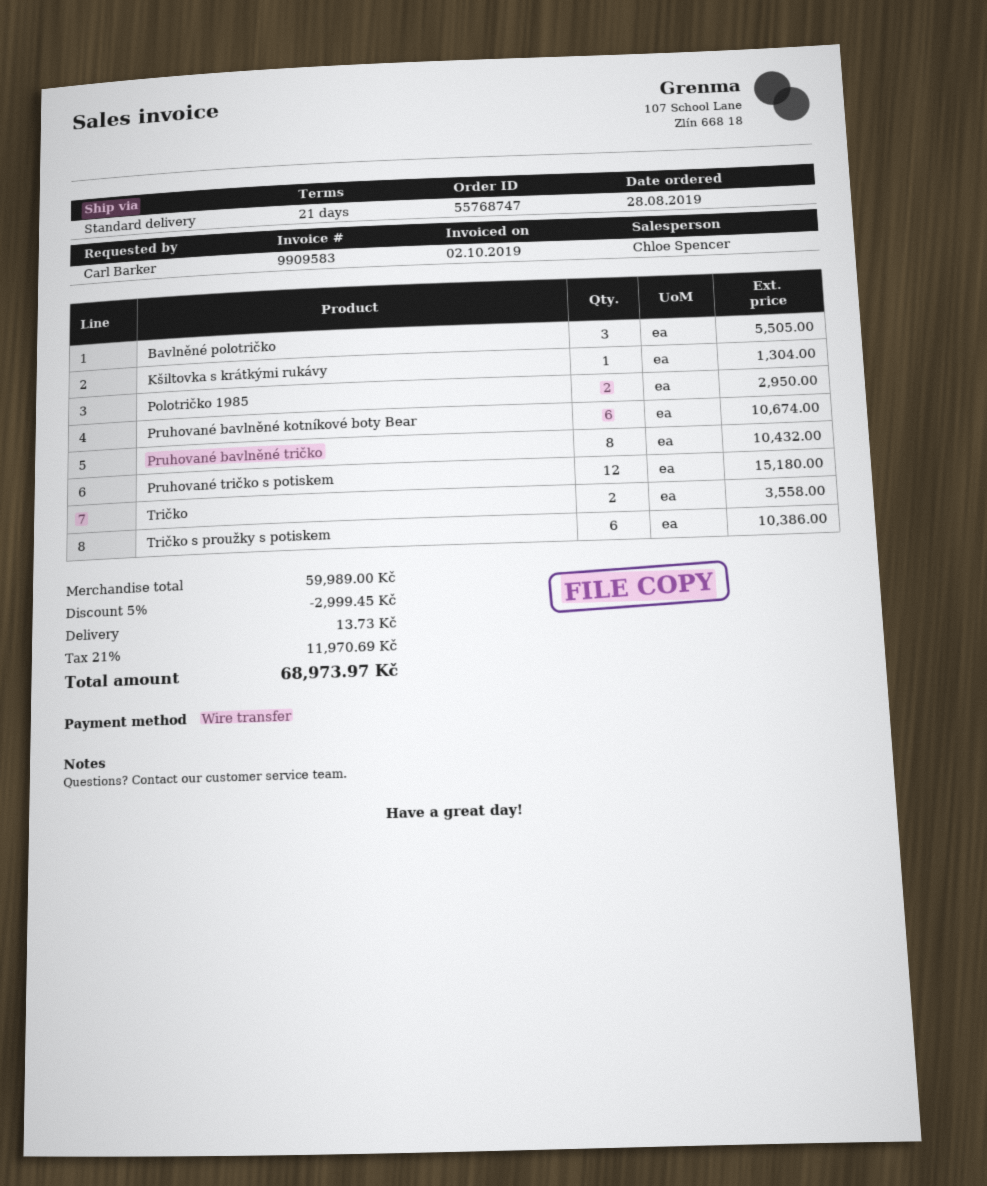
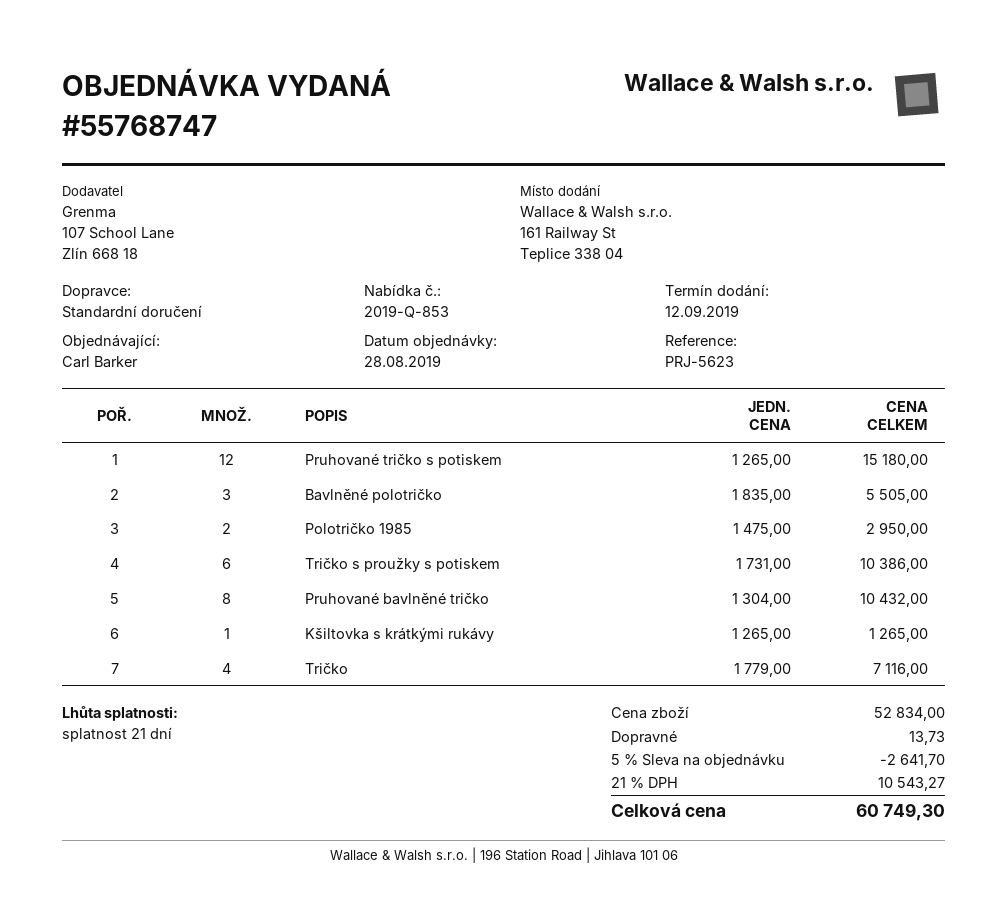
Kšiltovka s krátkými rukávy: 1 for 1304.00 -> 1 for 1265.00
Pruhované bavlněné kotníkové boty Bear: 6 for 10674.00 -> none
Tričko: 2 for 3558.00 -> 4 for 7116.00
subtotal: 59989.00 -> 52834.00
discount: 5% = 2999.45 -> 5% = 2641.70
tax: 21% = 11970.69 -> 21% = 10543.27
total: 68973.97 -> 60749.30

